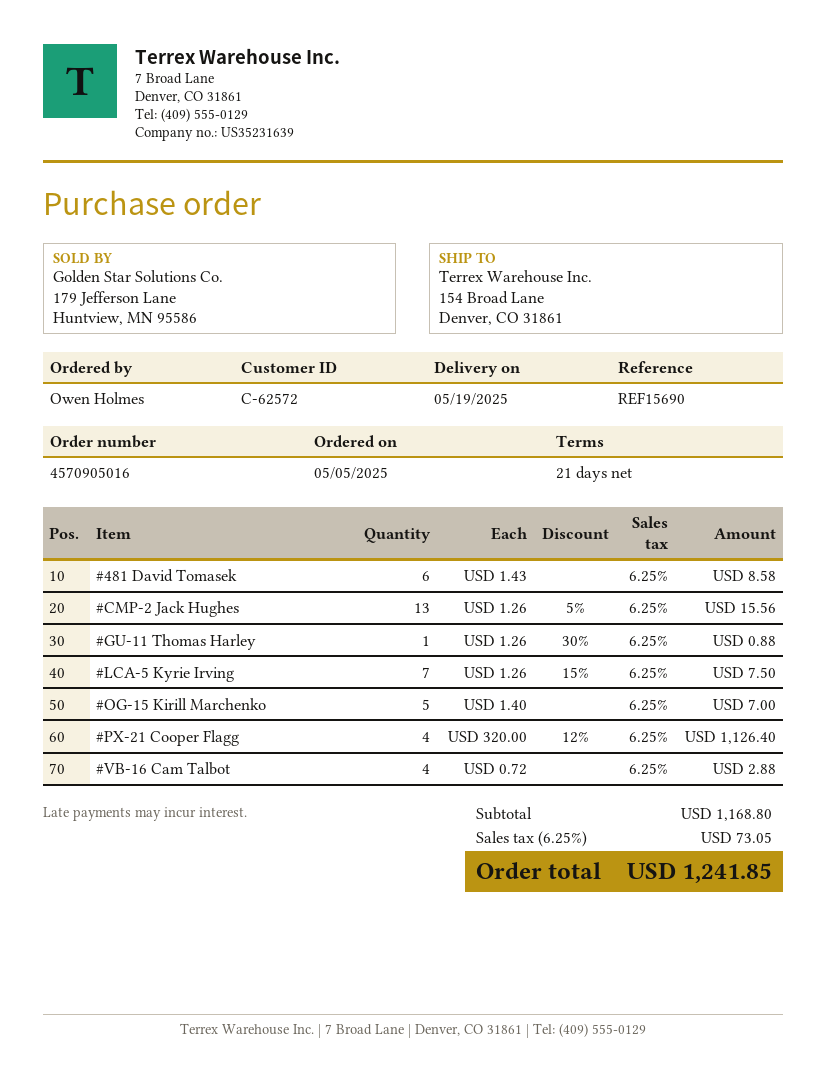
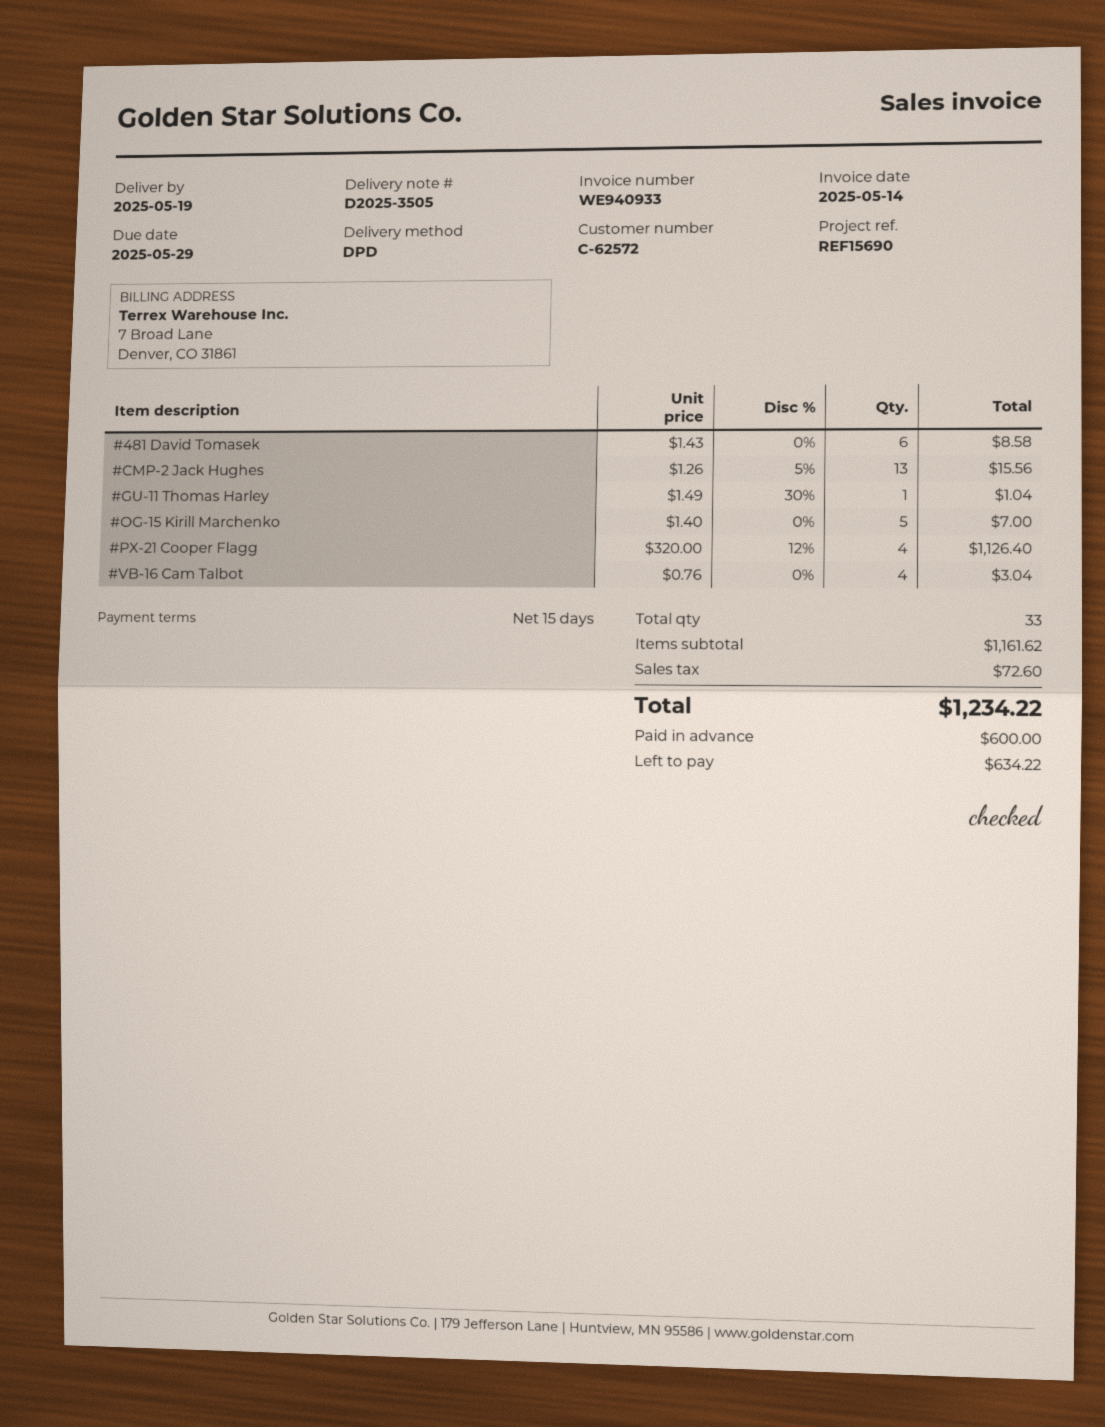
payment terms: 21 days -> 15 days
#GU-11 Thomas Harley: 1 x 1.26 - 30% = 0.88 -> 1 x 1.49 - 30% = 1.04
#LCA-5 Kyrie Irving: 7 x 1.26 - 15% = 7.50 -> none
#VB-16 Cam Talbot: 4 x 0.72 = 2.88 -> 4 x 0.76 = 3.04
subtotal: 1168.80 -> 1161.62
tax: 73.05 -> 72.60
total: 1241.85 -> 1234.22

